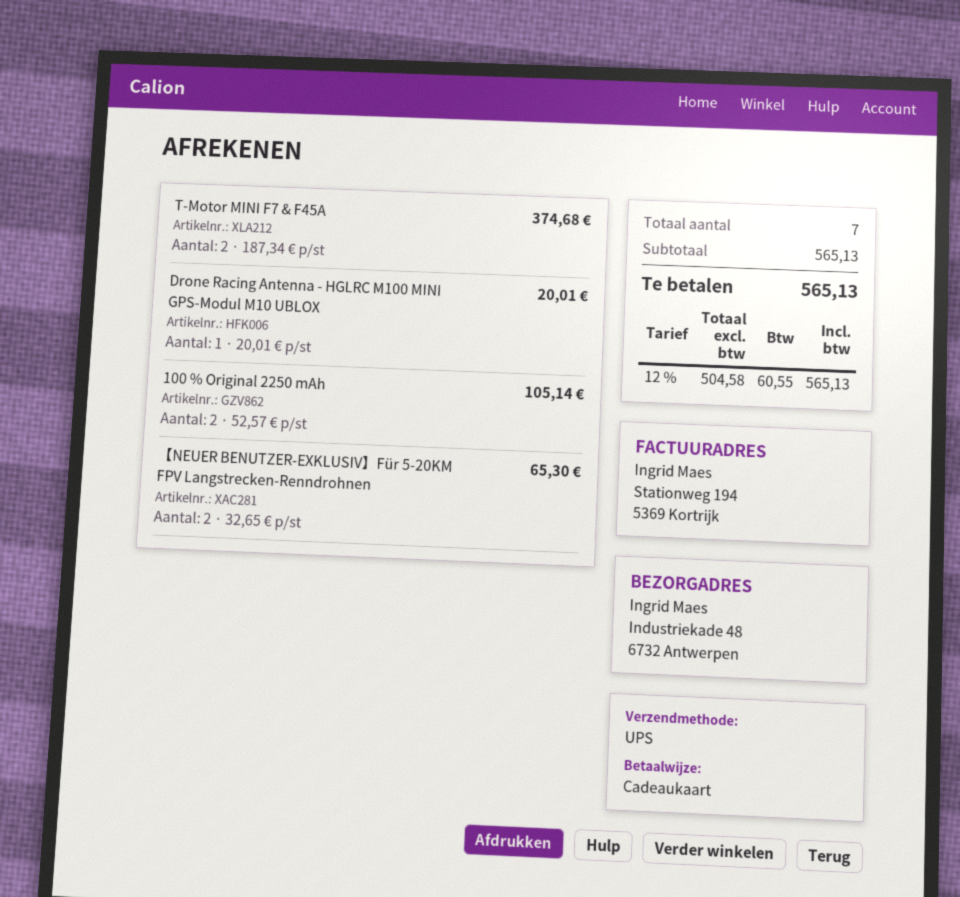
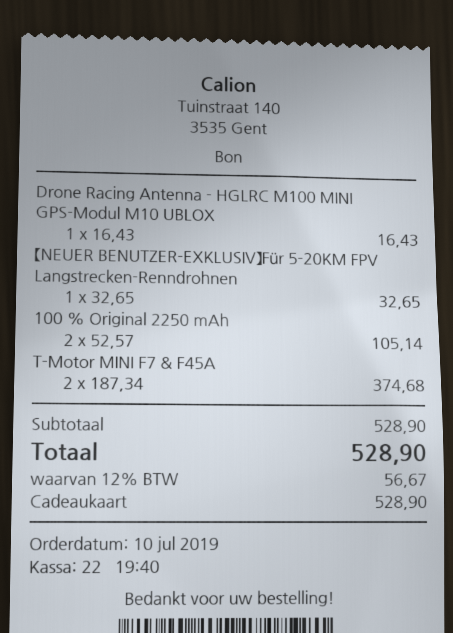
Drone Racing Antenna - HGLRC M100 MINI GPS-Modul M10 UBLOX: 1 x 20.01 = 20.01 -> 1 x 16.43 = 16.43
【NEUER BENUTZER-EXKLUSIV】Für 5-20KM FPV Langstrecken-Renndrohnen: 2 x 32.65 = 65.30 -> 1 x 32.65 = 32.65
subtotal: 565.13 -> 528.90
tax: 12% = 60.55 -> 12% = 56.67
total: 565.13 -> 528.90

